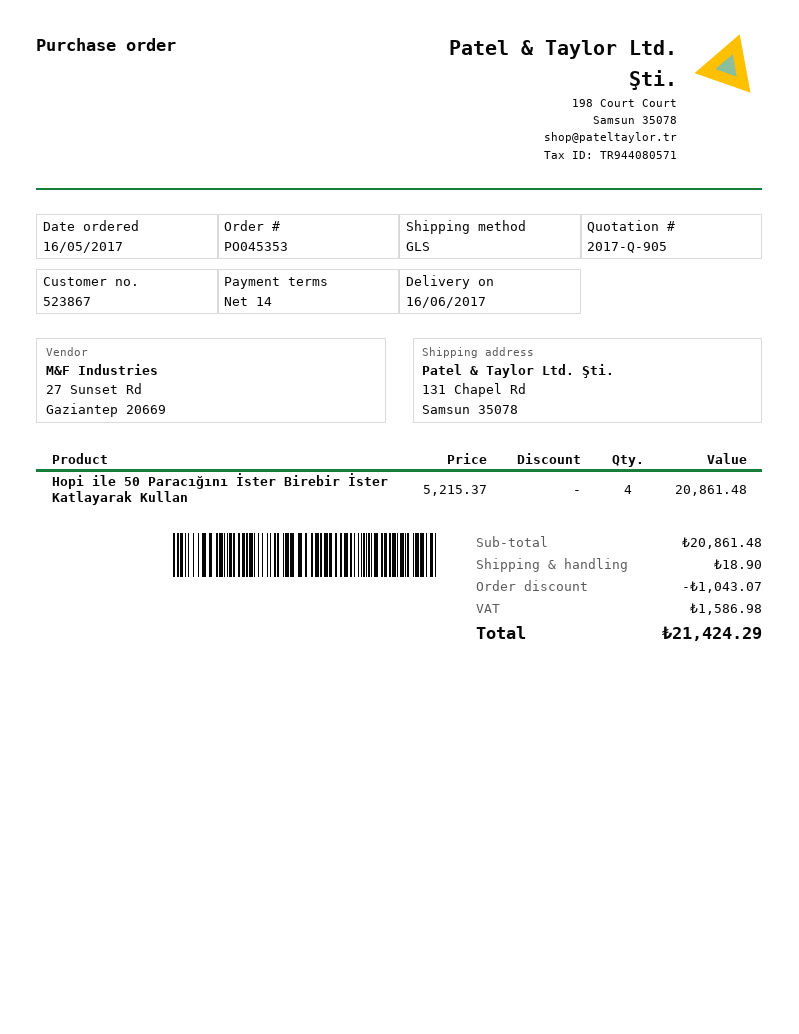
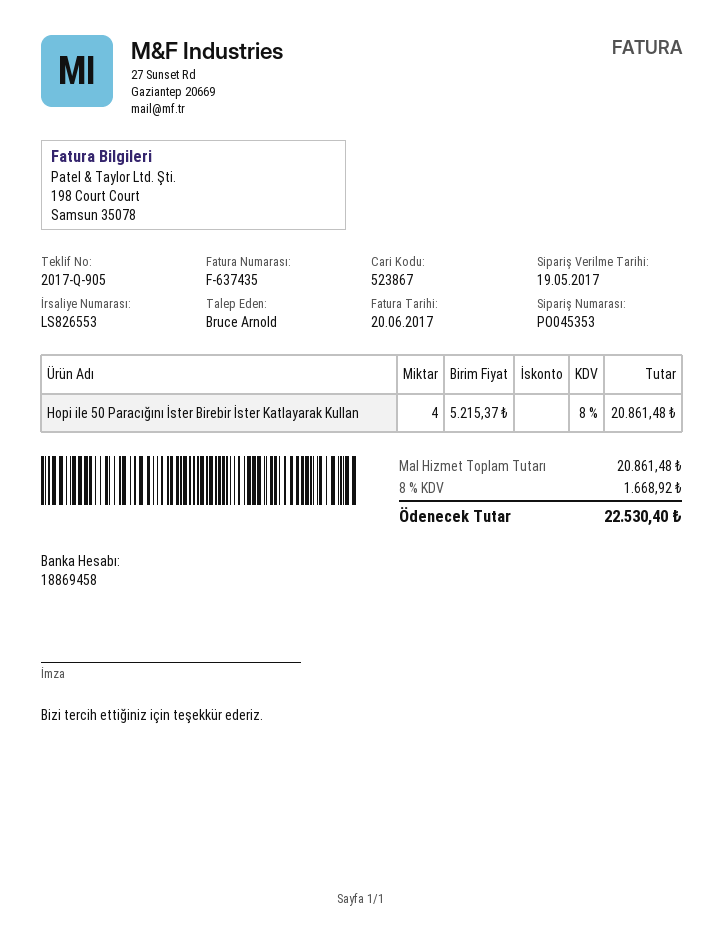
order date: 2017-05-16 -> 2017-05-19
discount: 1043.07 -> none
shipping: 18.90 -> none
tax: 1586.98 -> 1668.92
total: 21424.29 -> 22530.40

